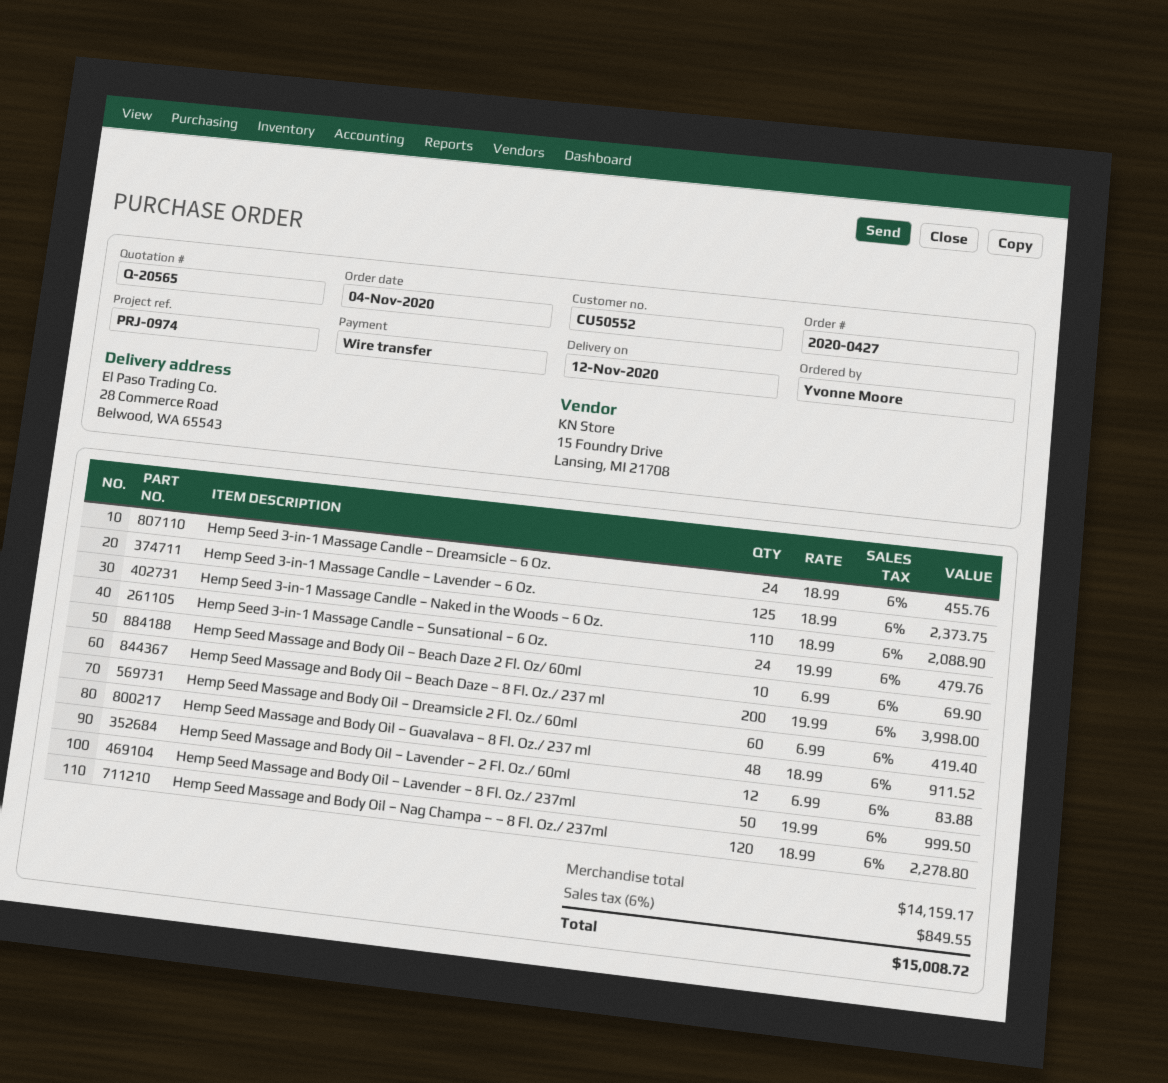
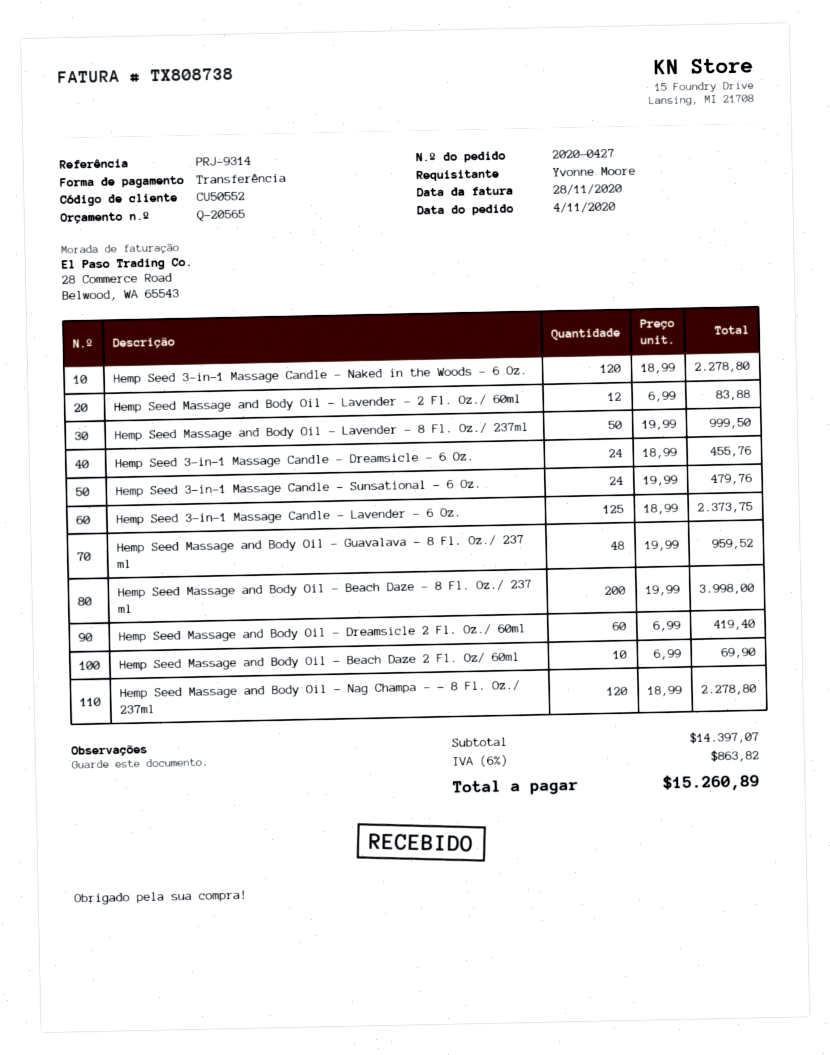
reference: PRJ-0974 -> PRJ-9314
Hemp Seed 3-in-1 Massage Candle – Naked in the Woods – 6 Oz.: 110 x 18.99 = 2088.90 -> 120 x 18.99 = 2278.80
Hemp Seed Massage and Body Oil – Guavalava – 8 Fl. Oz./ 237 ml: 48 x 18.99 = 911.52 -> 48 x 19.99 = 959.52
subtotal: 14159.17 -> 14397.07
tax: 6% = 849.55 -> 6% = 863.82
total: 15008.72 -> 15260.89

